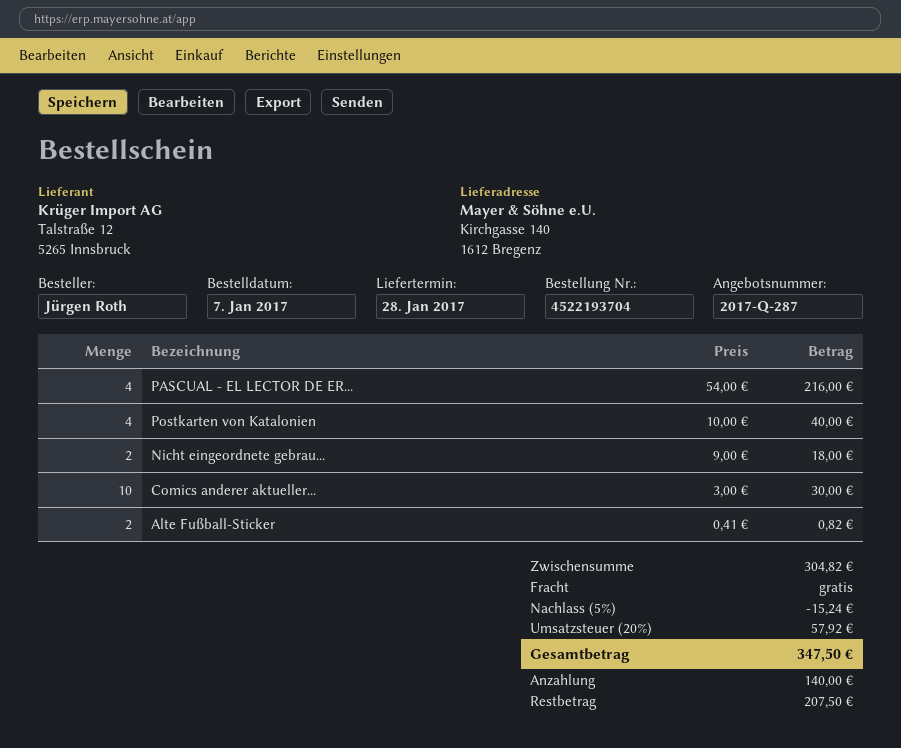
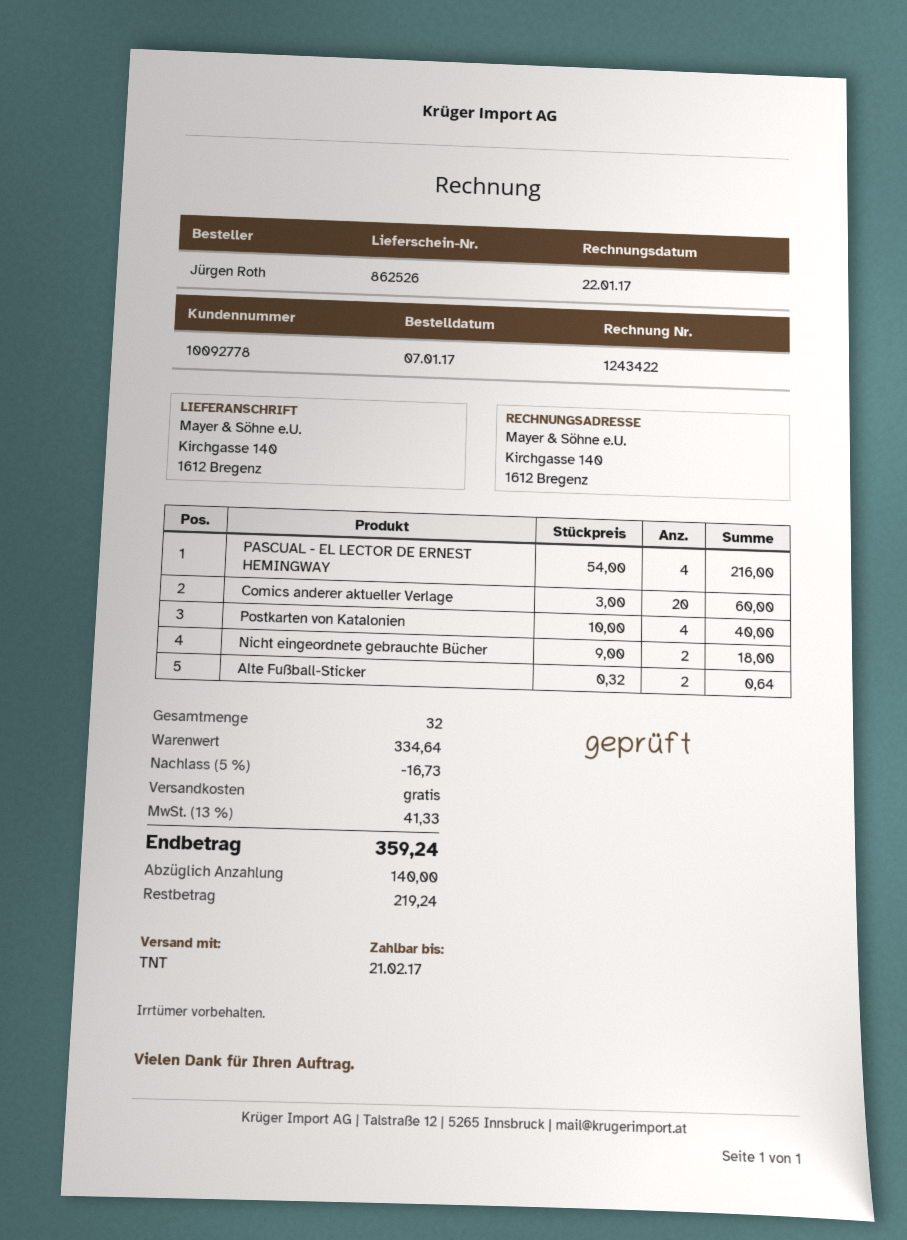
Comics anderer aktueller...: 10 x 3.00 = 30.00 -> 20 x 3.00 = 60.00
Alte Fußball-Sticker: 2 x 0.41 = 0.82 -> 2 x 0.32 = 0.64
subtotal: 304.82 -> 334.64
discount: 5% = 15.24 -> 5% = 16.73
tax: 20% = 57.92 -> 13% = 41.33
total: 347.50 -> 359.24
balance: 207.50 -> 219.24

